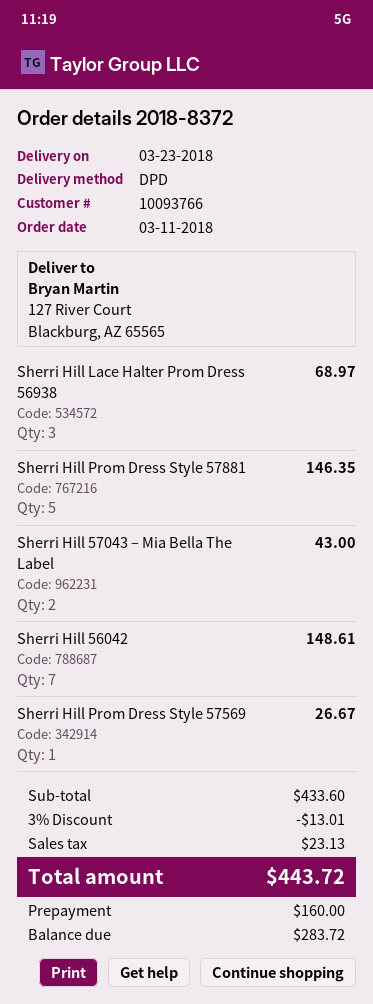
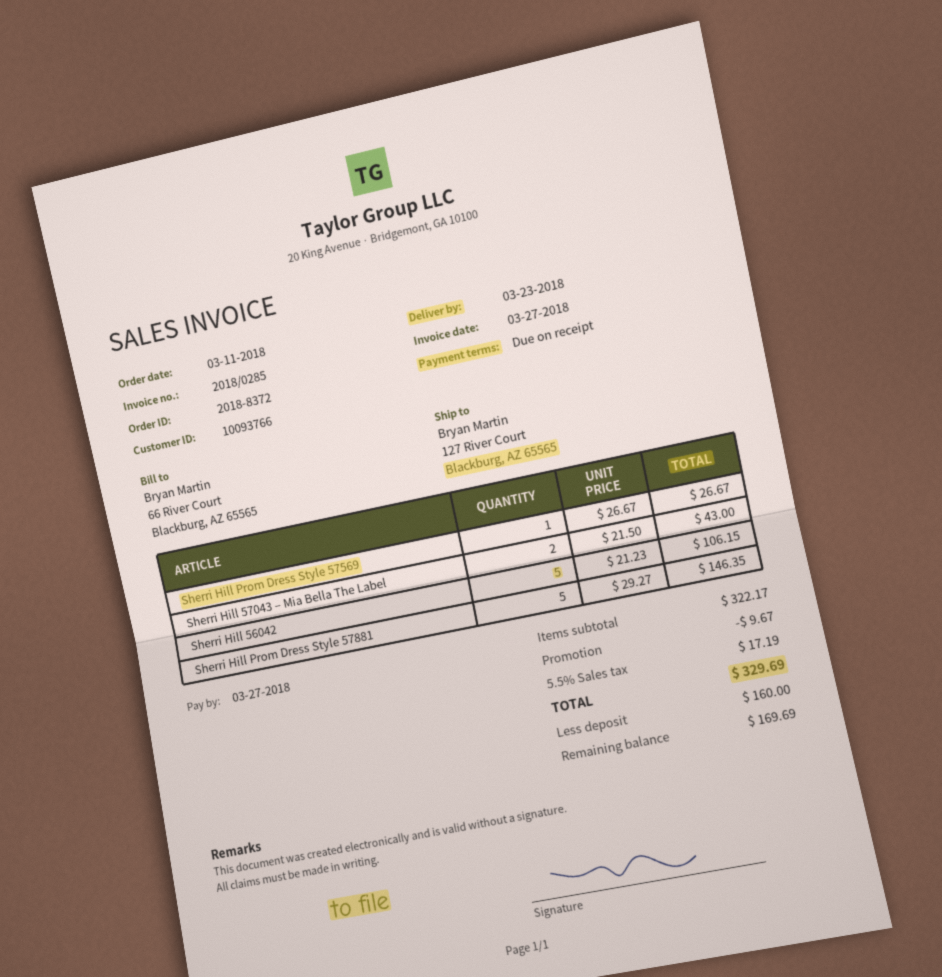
Sherri Hill Lace Halter Prom Dress 56938: 3 for 68.97 -> none
Sherri Hill 56042: 7 for 148.61 -> 5 for 106.15
subtotal: 433.60 -> 322.17
discount: 13.01 -> 9.67
tax: 23.13 -> 17.19
total: 443.72 -> 329.69
balance: 283.72 -> 169.69

